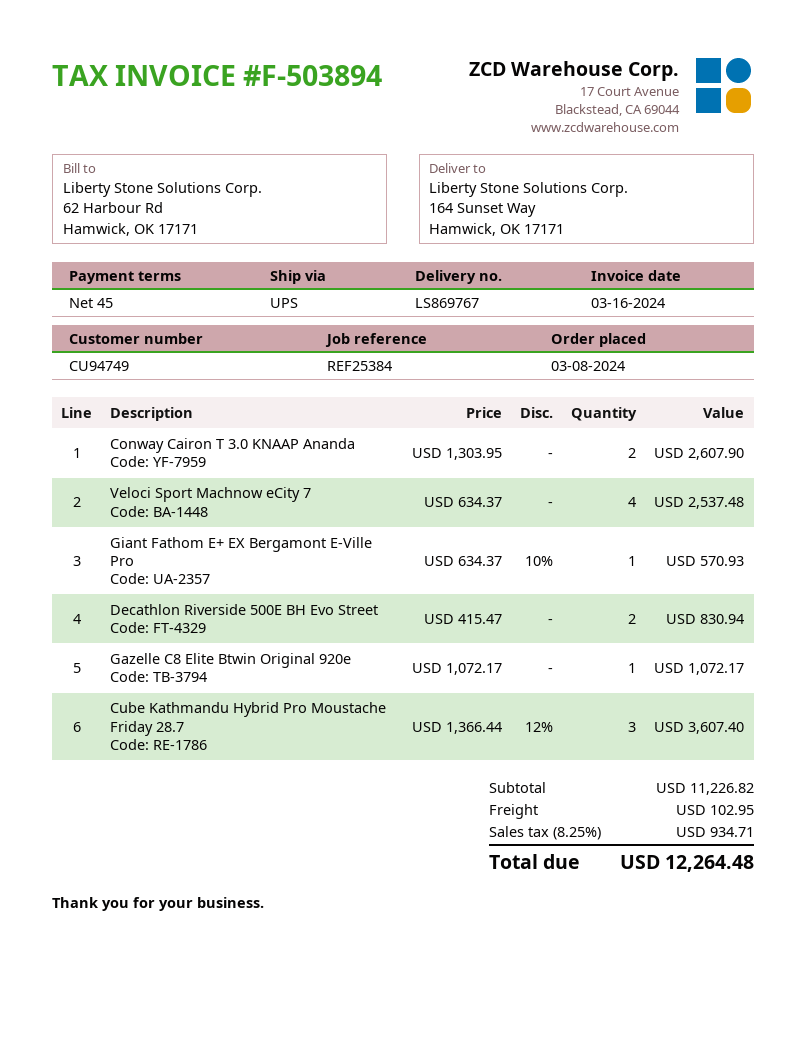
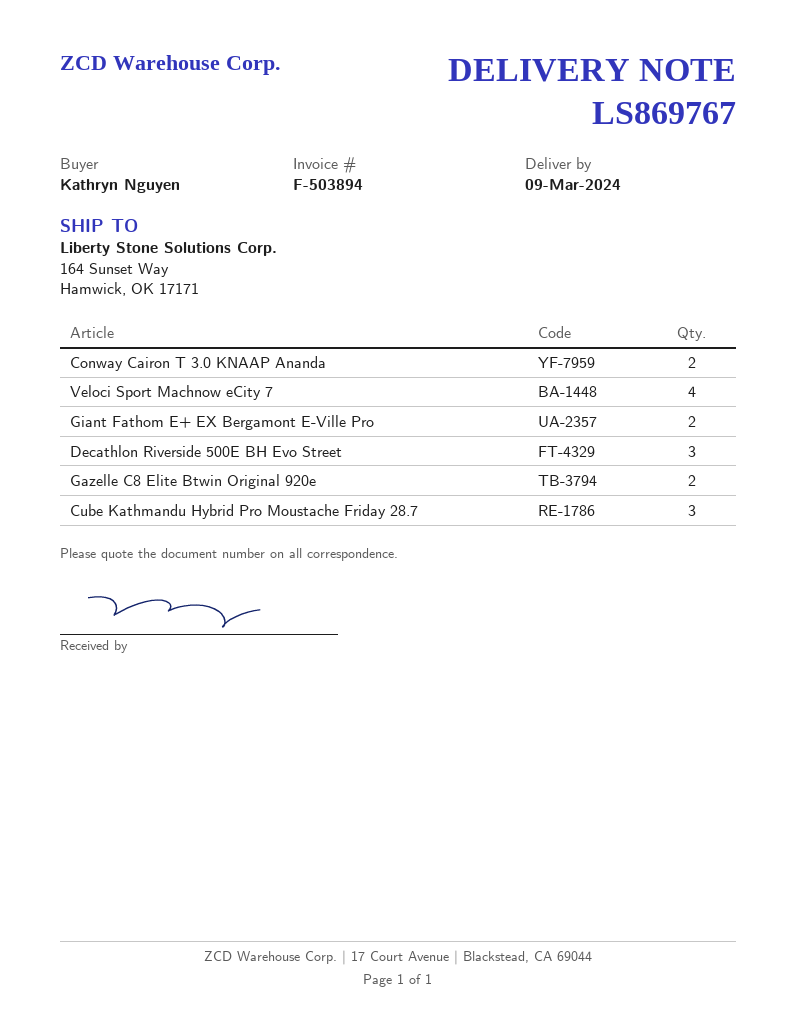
Giant Fathom E+ EX Bergamont E-Ville Pro: 1 -> 2
Decathlon Riverside 500E BH Evo Street: 2 -> 3
Gazelle C8 Elite Btwin Original 920e: 1 -> 2

